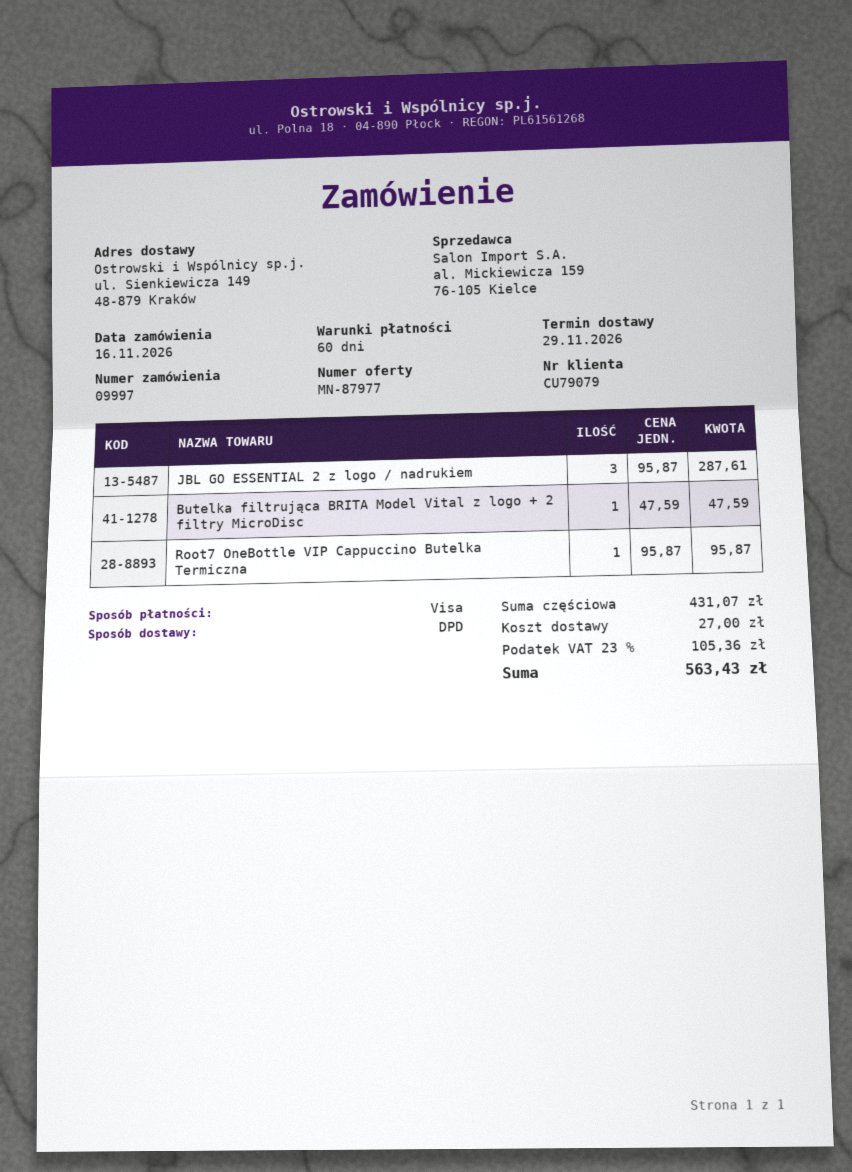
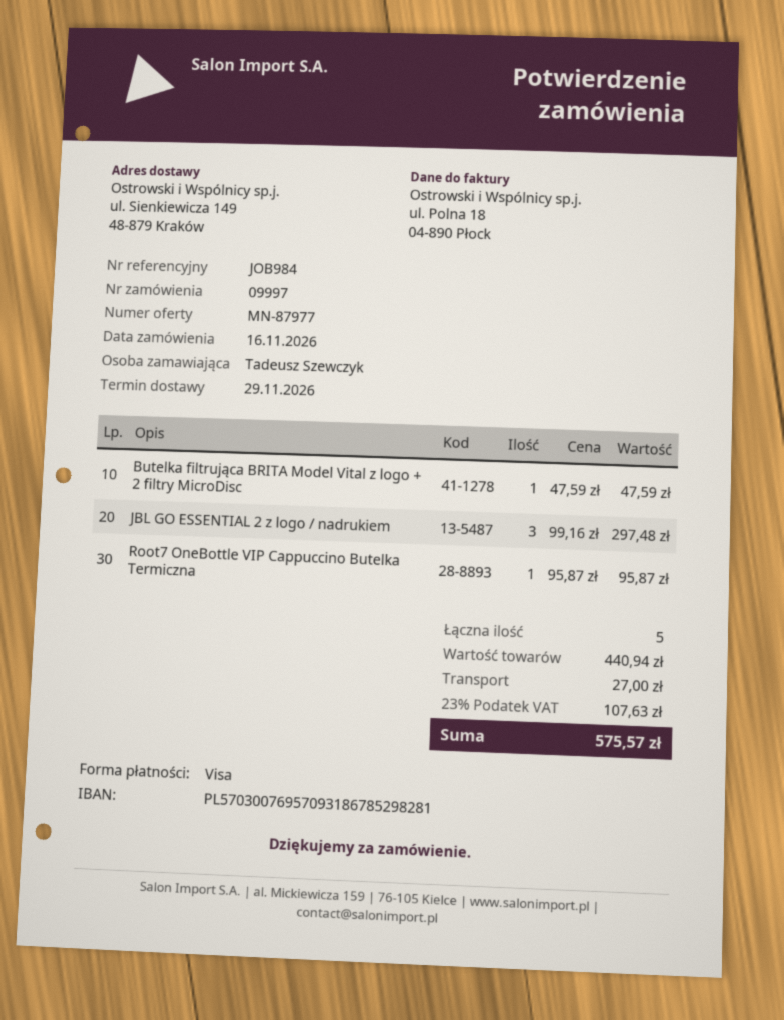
JBL GO ESSENTIAL 2 z logo / nadrukiem: 3 x 95.87 = 287.61 -> 3 x 99.16 = 297.48
subtotal: 431.07 -> 440.94
tax: 23% = 105.36 -> 23% = 107.63
total: 563.43 -> 575.57

